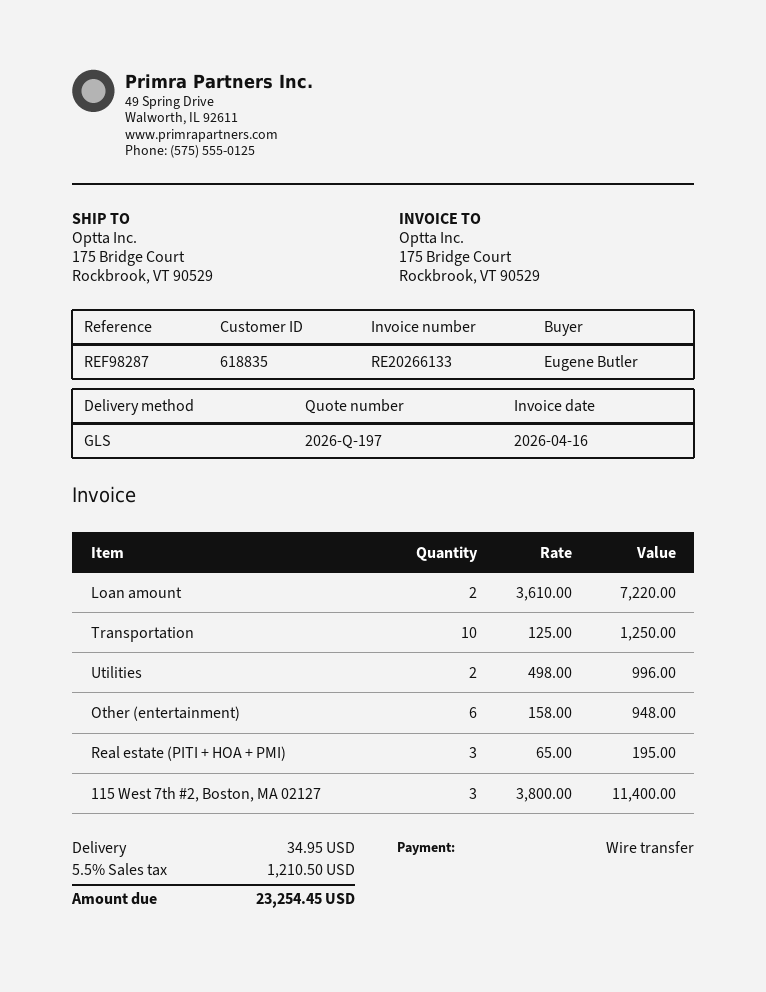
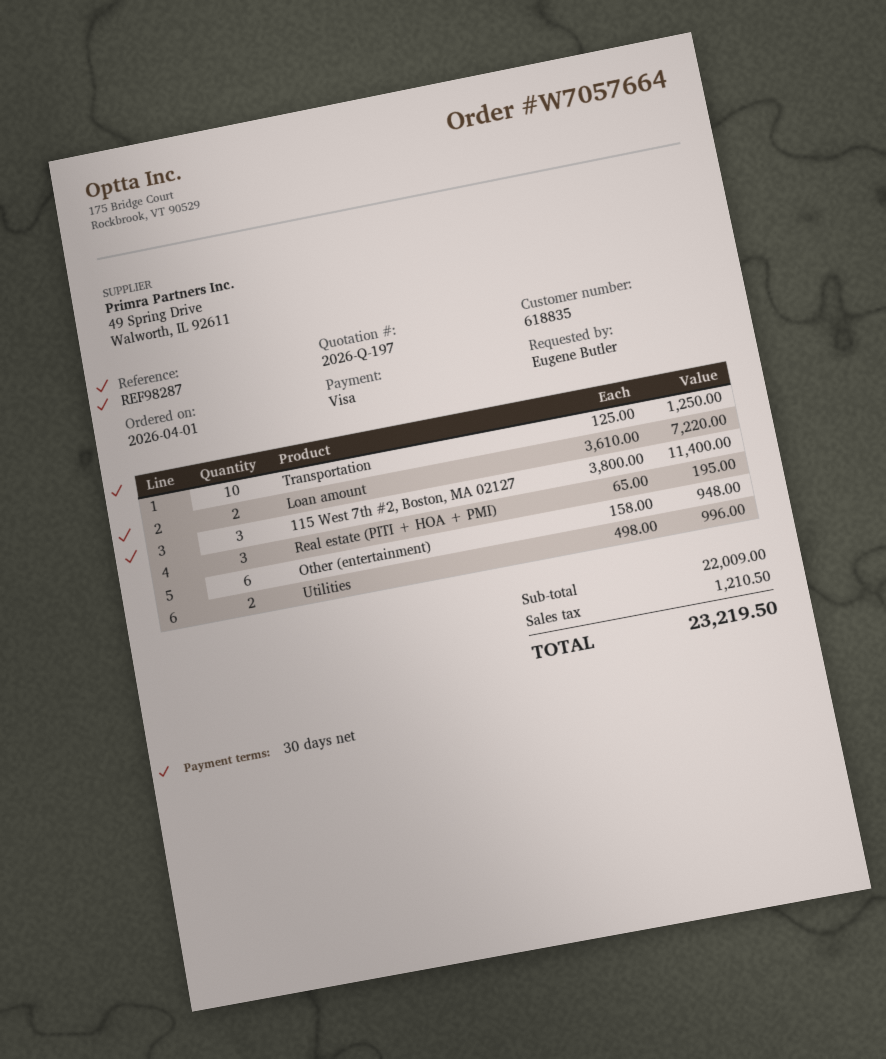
payment method: bank transfer -> Visa
shipping: 34.95 -> none
total: 23254.45 -> 23219.50

